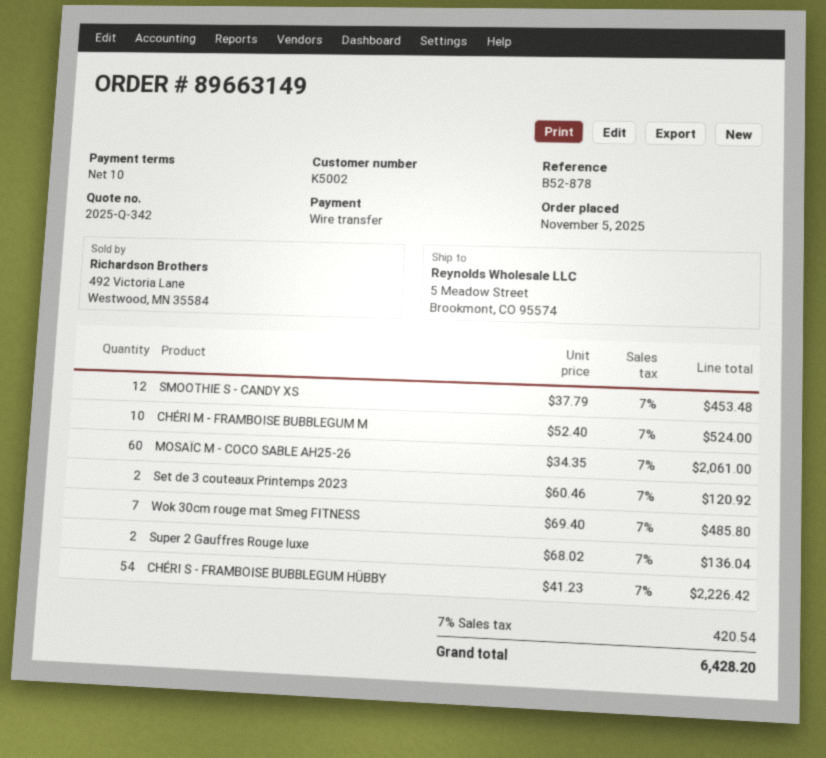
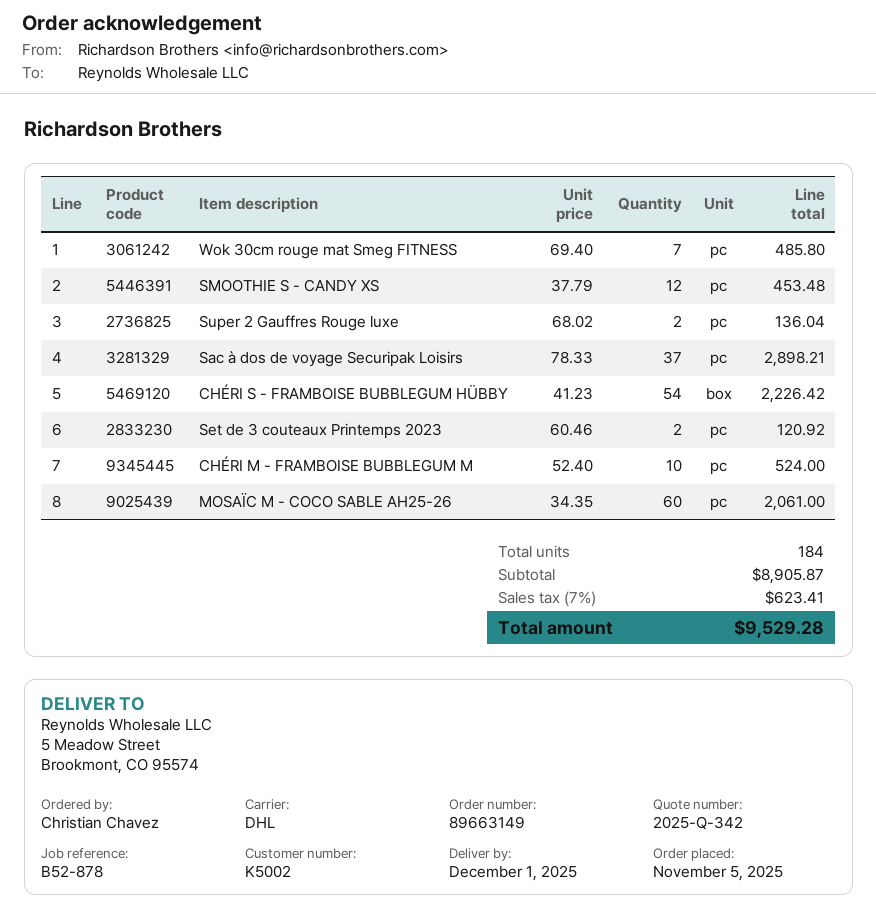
Sac à dos de voyage Securipak Loisirs: none -> 37 x 78.33 = 2898.21
tax: 7% = 420.54 -> 7% = 623.41
total: 6428.20 -> 9529.28

